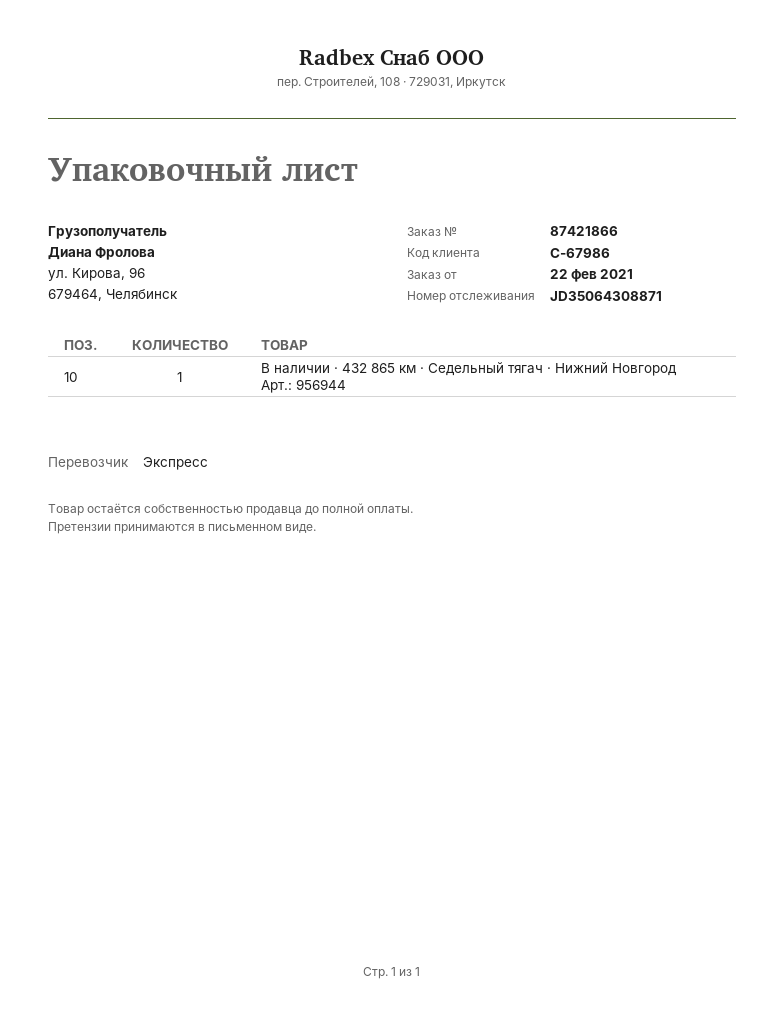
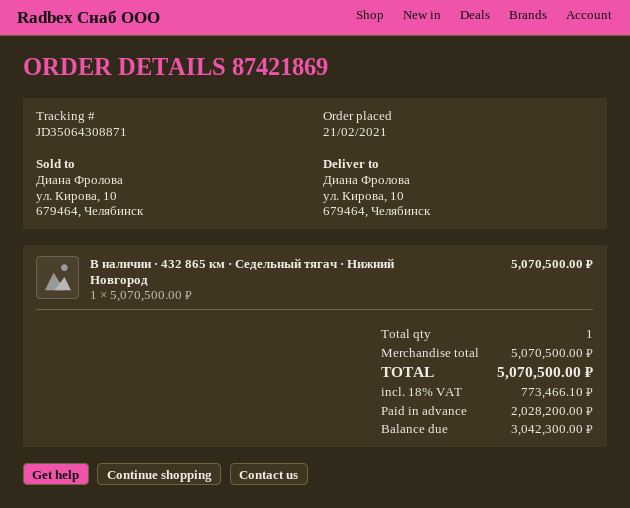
order number: 87421866 -> 87421869
order date: 2021-02-22 -> 2021-02-21
ship to: ул. Кирова, 96, 679464, Челябинск -> ул. Кирова, 10, 679464, Челябинск

